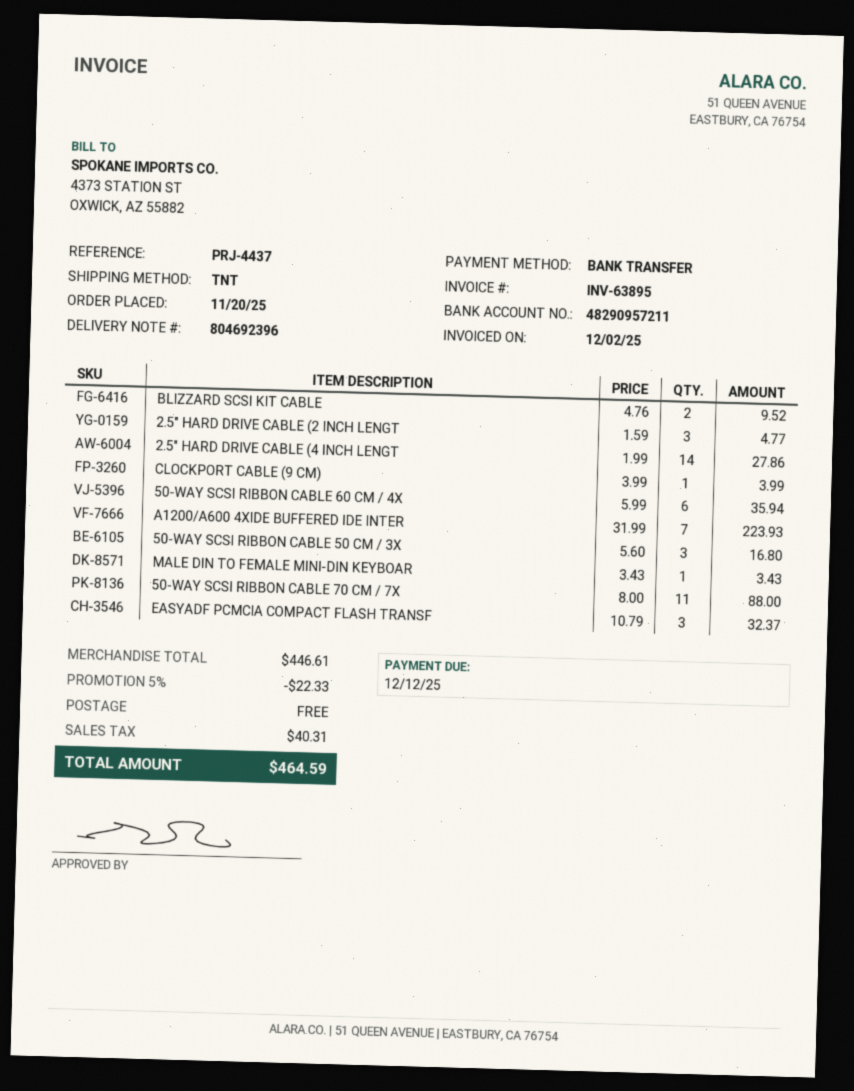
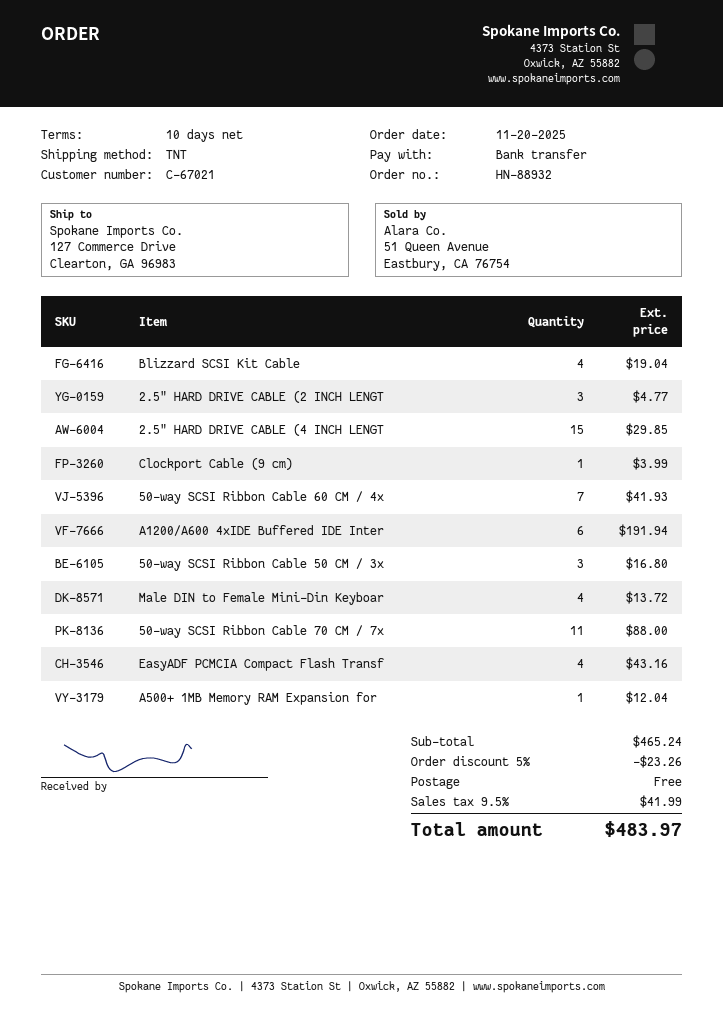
BLIZZARD SCSI KIT CABLE: 2 for 9.52 -> 4 for 19.04
2.5" HARD DRIVE CABLE (4 INCH LENGT: 14 for 27.86 -> 15 for 29.85
50-WAY SCSI RIBBON CABLE 60 CM / 4X: 6 for 35.94 -> 7 for 41.93
A1200/A600 4XIDE BUFFERED IDE INTER: 7 for 223.93 -> 6 for 191.94
MALE DIN TO FEMALE MINI-DIN KEYBOAR: 1 for 3.43 -> 4 for 13.72
EASYADF PCMCIA COMPACT FLASH TRANSF: 3 for 32.37 -> 4 for 43.16
A500+ 1MB Memory RAM Expansion for: none -> 1 for 12.04
subtotal: 446.61 -> 465.24
discount: 5% = 22.33 -> 5% = 23.26
tax: 40.31 -> 41.99
total: 464.59 -> 483.97

